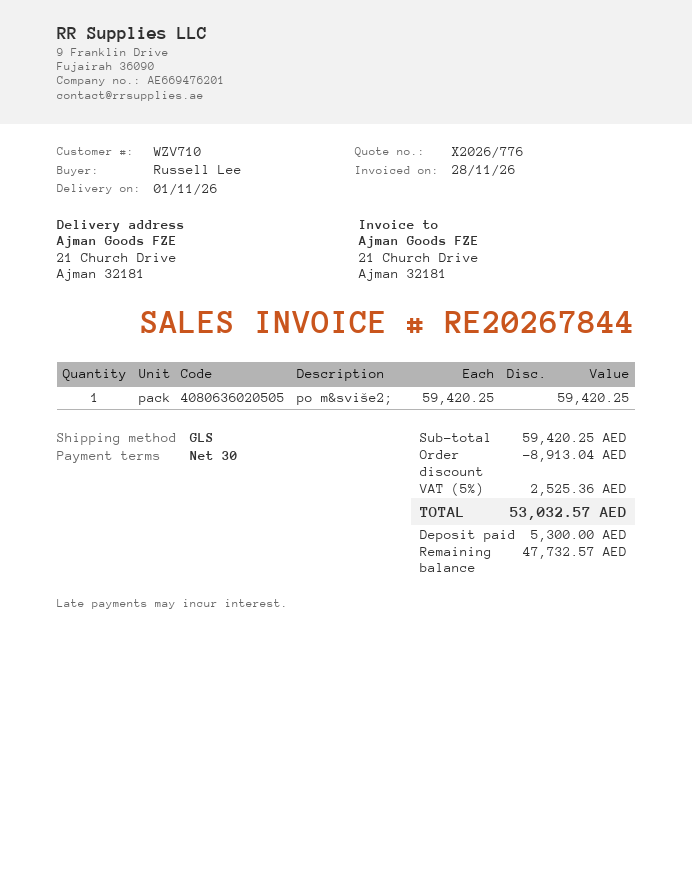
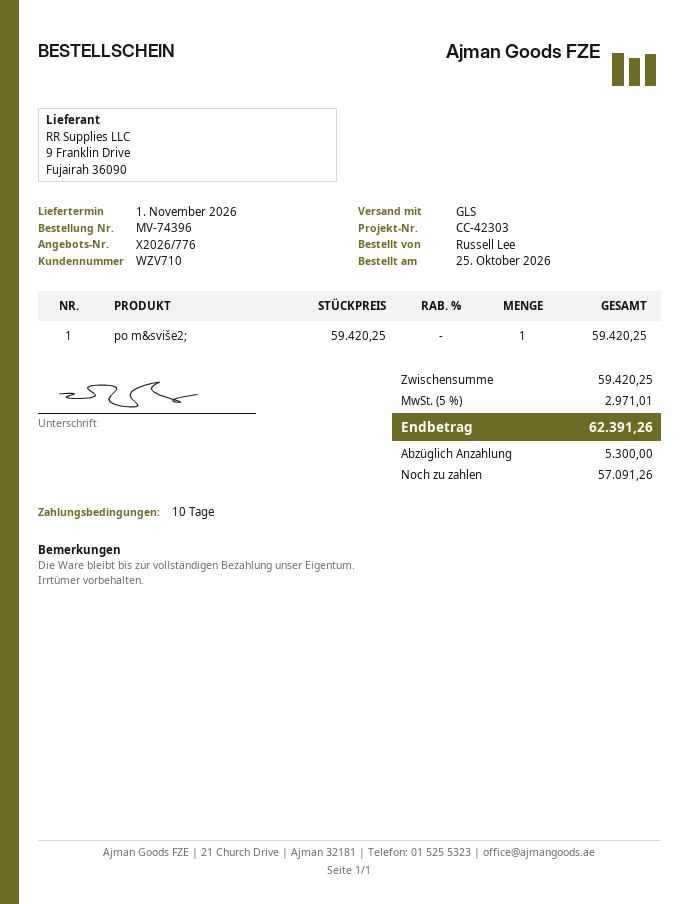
payment terms: 30 days -> 10 days
discount: 8913.04 -> none
tax: 5% = 2525.36 -> 5% = 2971.01
total: 53032.57 -> 62391.26
balance: 47732.57 -> 57091.26

